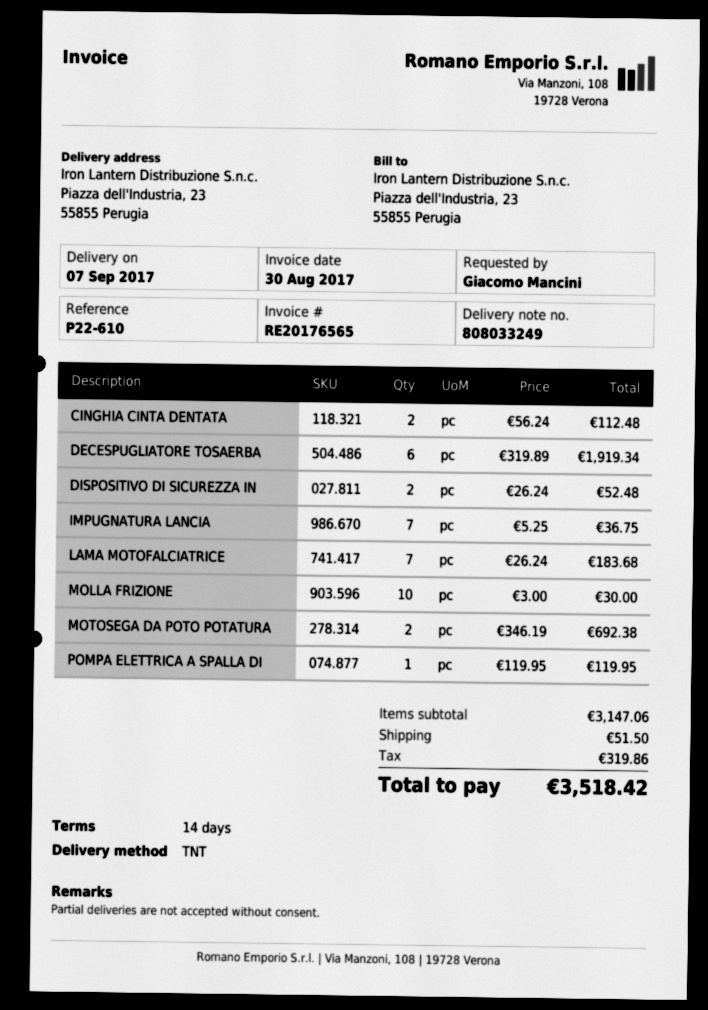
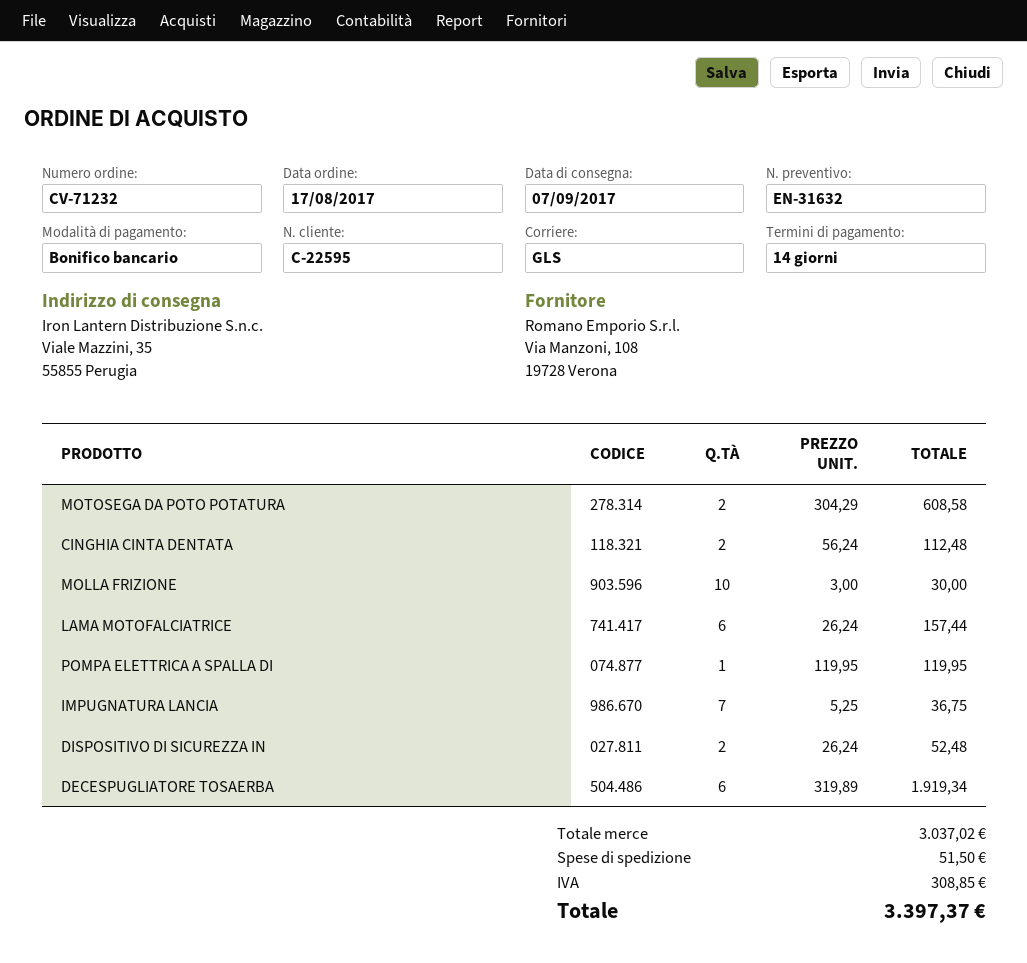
shipping method: TNT -> GLS
ship to: Piazza dell'Industria, 23, 55855 Perugia -> Viale Mazzini, 35, 55855 Perugia
LAMA MOTOFALCIATRICE: 7 x 26.24 = 183.68 -> 6 x 26.24 = 157.44
MOTOSEGA DA POTO POTATURA: 2 x 346.19 = 692.38 -> 2 x 304.29 = 608.58
subtotal: 3147.06 -> 3037.02
tax: 319.86 -> 308.85
total: 3518.42 -> 3397.37

